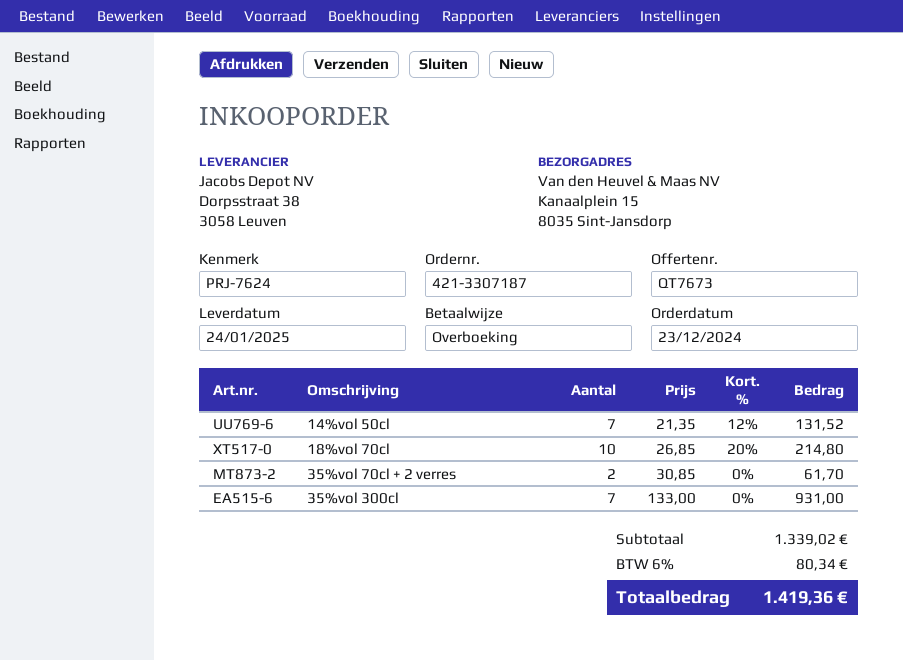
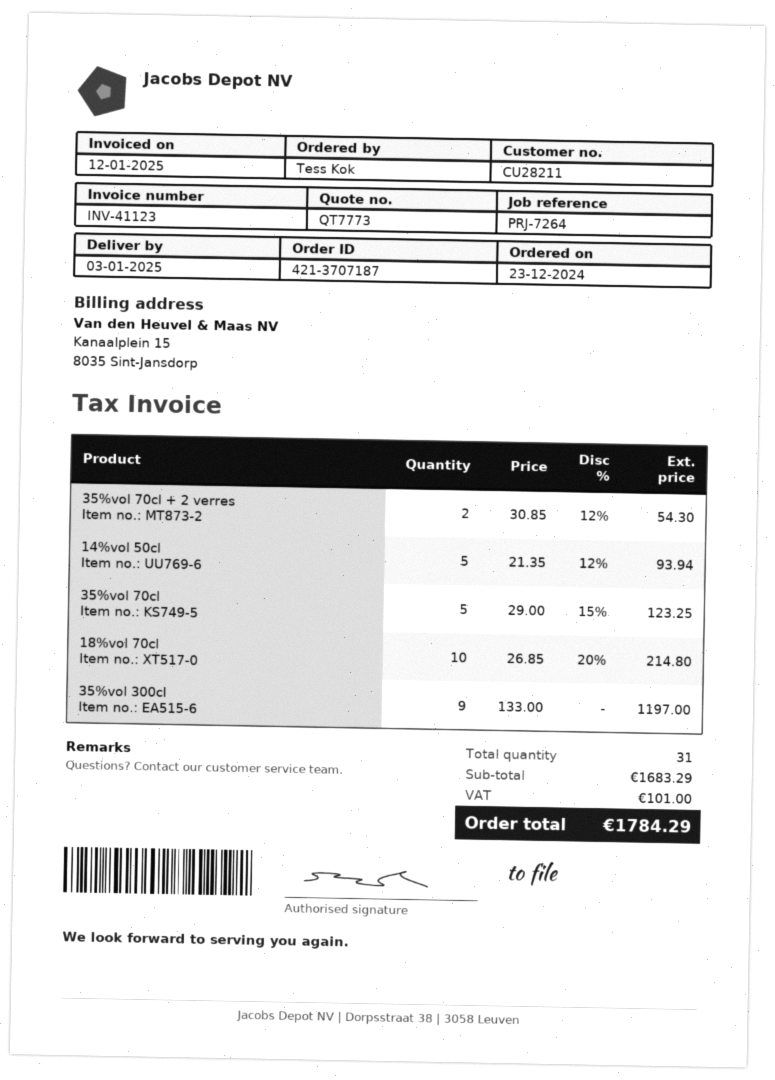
quote number: QT7673 -> QT7773
order number: 421-3307187 -> 421-3707187
delivery date: 2025-01-24 -> 2025-01-03
reference: PRJ-7624 -> PRJ-7264
14%vol 50cl: 7 x 21.35 - 12% = 131.52 -> 5 x 21.35 - 12% = 93.94
35%vol 70cl + 2 verres: 2 x 30.85 = 61.70 -> 2 x 30.85 - 12% = 54.30
35%vol 300cl: 7 x 133.00 = 931.00 -> 9 x 133.00 = 1197.00
35%vol 70cl: none -> 5 x 29.00 - 15% = 123.25
subtotal: 1339.02 -> 1683.29
tax: 80.34 -> 101.00
total: 1419.36 -> 1784.29

